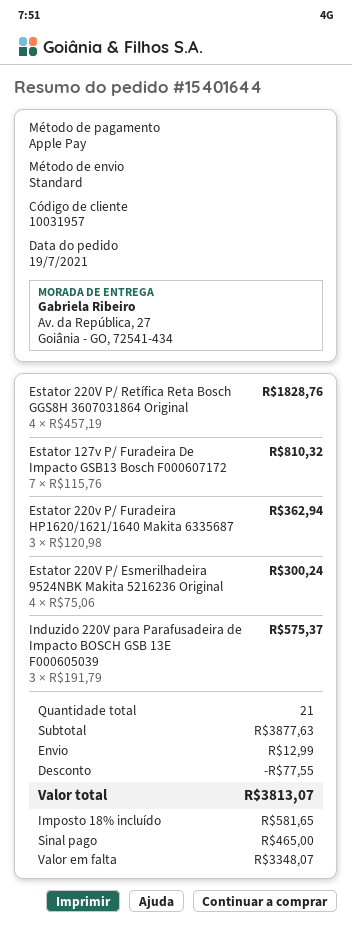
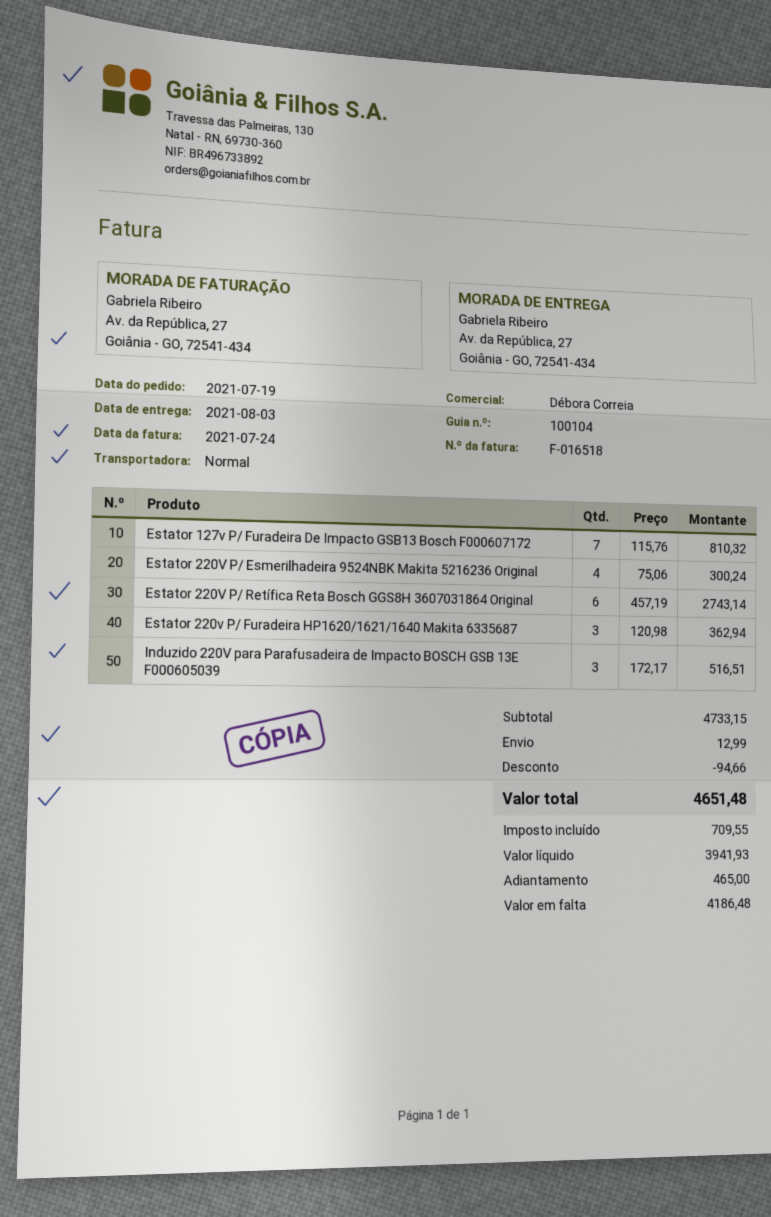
Estator 220V P/ Retífica Reta Bosch GGS8H 3607031864 Original: 4 x 457.19 = 1828.76 -> 6 x 457.19 = 2743.14
Induzido 220V para Parafusadeira de Impacto BOSCH GSB 13E F000605039: 3 x 191.79 = 575.37 -> 3 x 172.17 = 516.51
subtotal: 3877.63 -> 4733.15
discount: 77.55 -> 94.66
tax: 581.65 -> 709.55
total: 3813.07 -> 4651.48
balance: 3348.07 -> 4186.48

